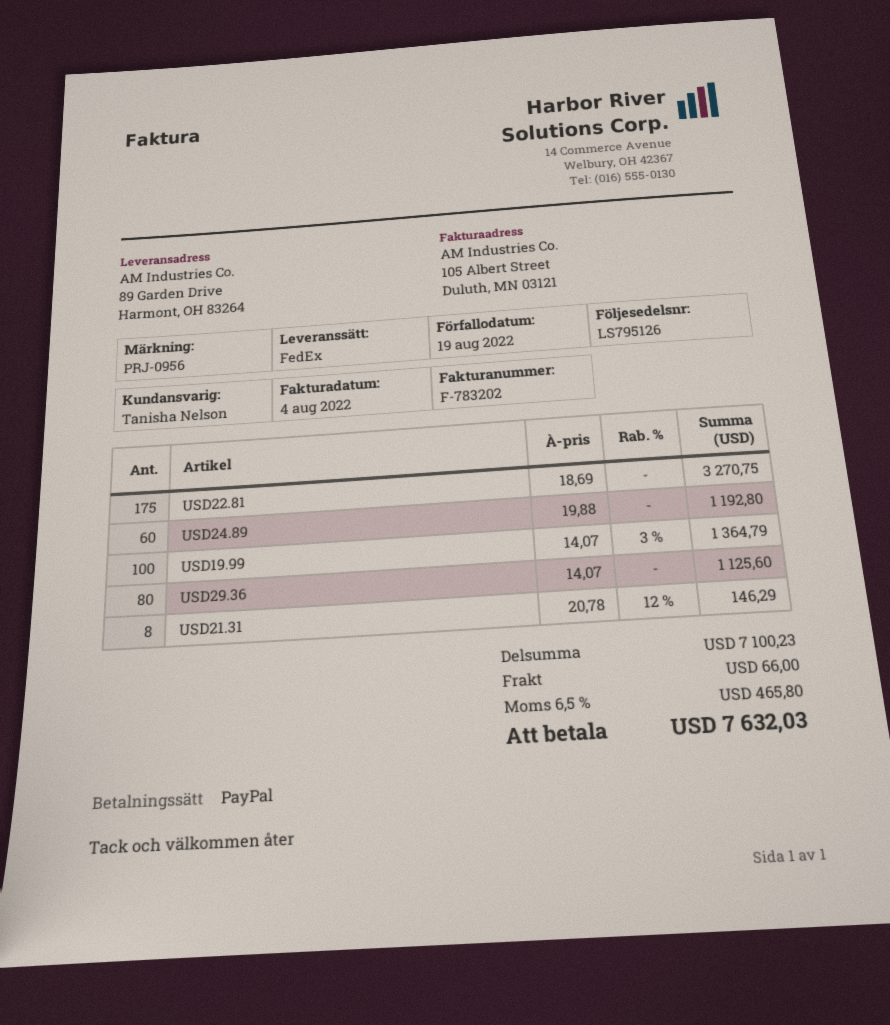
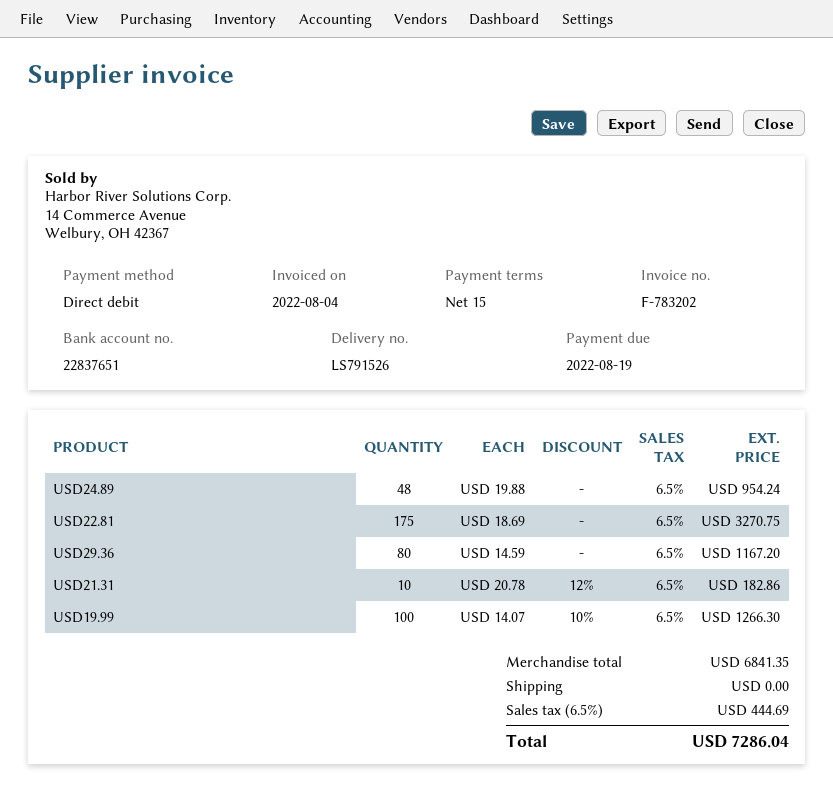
delivery note number: LS795126 -> LS791526
payment method: PayPal -> direct debit
USD24.89: 60 x 19.88 = 1192.80 -> 48 x 19.88 = 954.24
USD19.99: 100 x 14.07 - 3% = 1364.79 -> 100 x 14.07 - 10% = 1266.30
USD29.36: 80 x 14.07 = 1125.60 -> 80 x 14.59 = 1167.20
USD21.31: 8 x 20.78 - 12% = 146.29 -> 10 x 20.78 - 12% = 182.86
subtotal: 7100.23 -> 6841.35
shipping: 66.00 -> 0.00
tax: 6.5% = 465.80 -> 6.5% = 444.69
total: 7632.03 -> 7286.04

